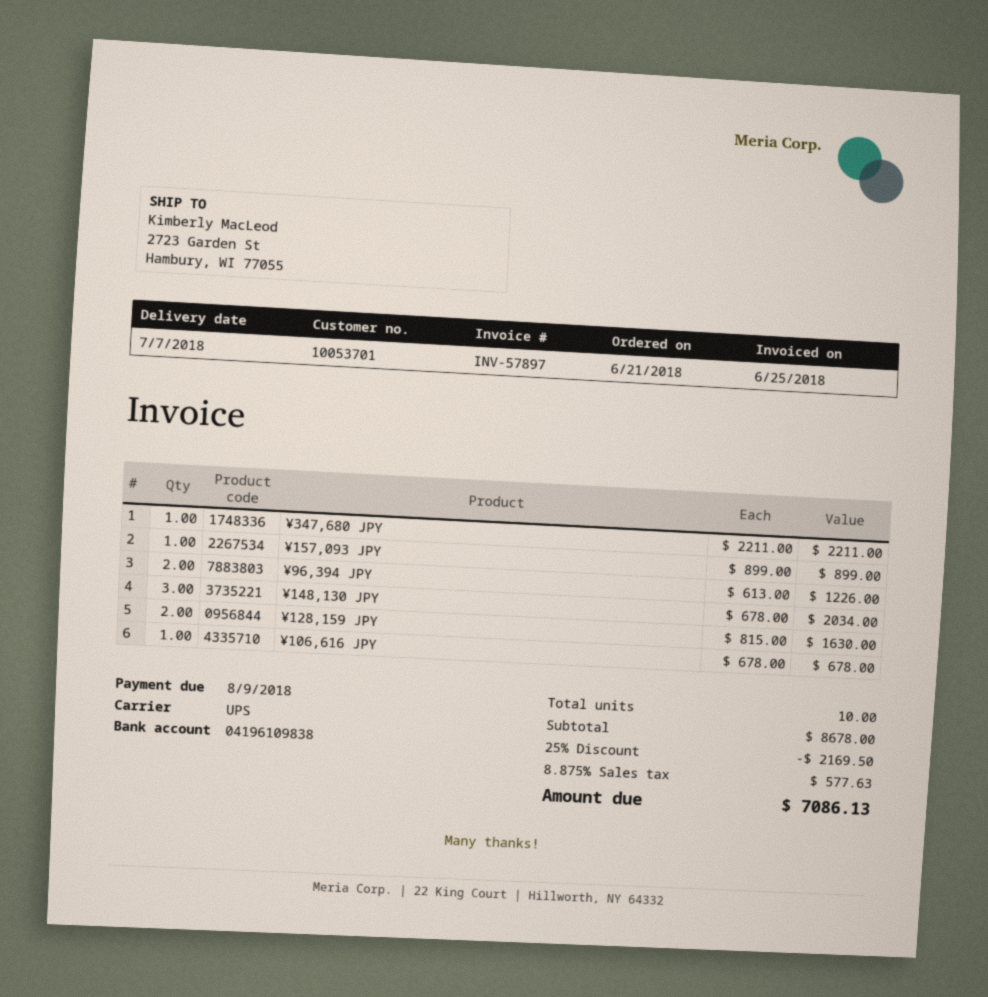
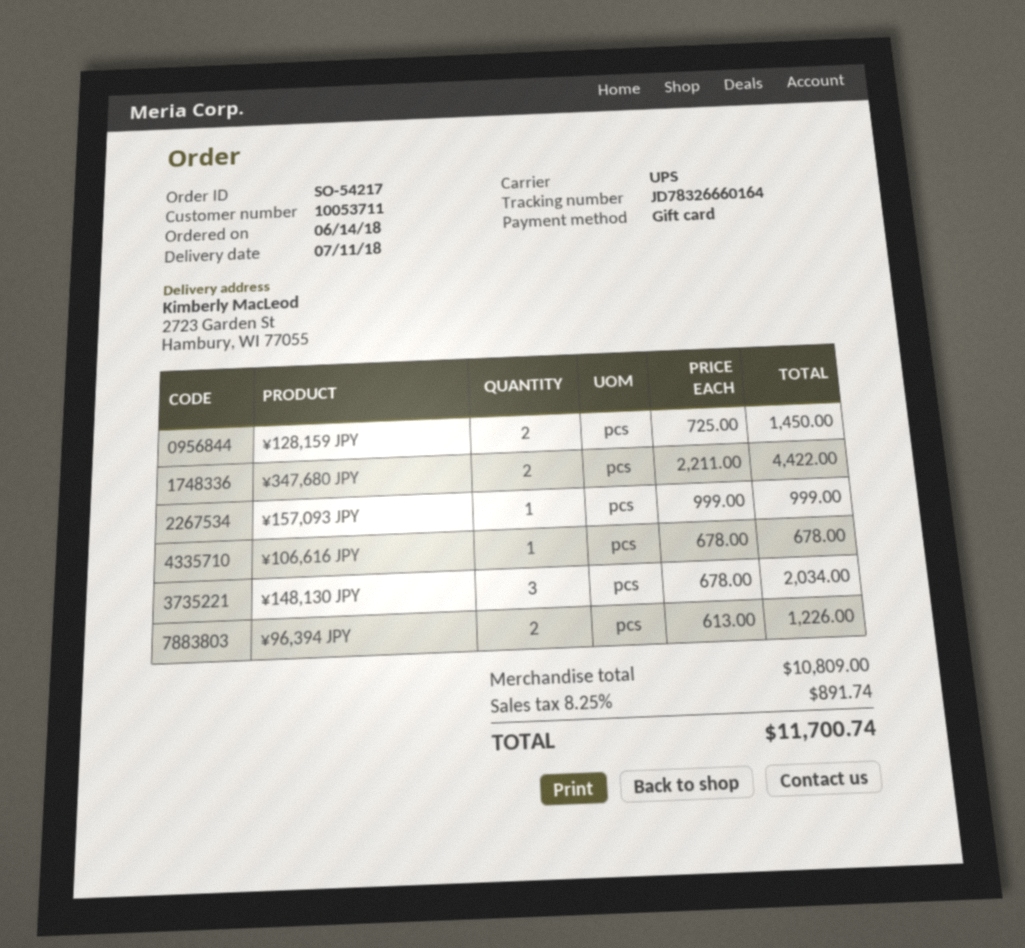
order date: 2018-06-21 -> 2018-06-14
delivery date: 2018-07-07 -> 2018-07-11
customer number: 10053701 -> 10053711
¥347,680 JPY: 1 x 2211.00 = 2211.00 -> 2 x 2211.00 = 4422.00
¥157,093 JPY: 1 x 899.00 = 899.00 -> 1 x 999.00 = 999.00
¥128,159 JPY: 2 x 815.00 = 1630.00 -> 2 x 725.00 = 1450.00
subtotal: 8678.00 -> 10809.00
discount: 25% = 2169.50 -> none
tax: 8.875% = 577.63 -> 8.25% = 891.74
total: 7086.13 -> 11700.74

